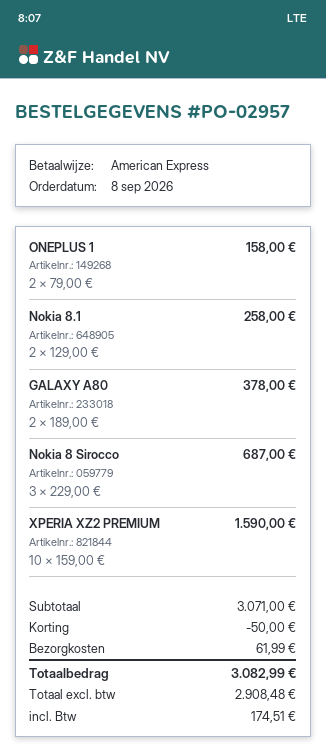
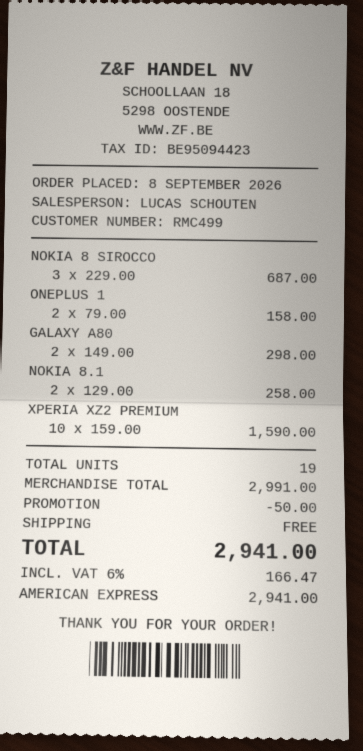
GALAXY A80: 2 x 189.00 = 378.00 -> 2 x 149.00 = 298.00
subtotal: 3071.00 -> 2991.00
shipping: 61.99 -> 0.00
tax: 174.51 -> 166.47
total: 3082.99 -> 2941.00

